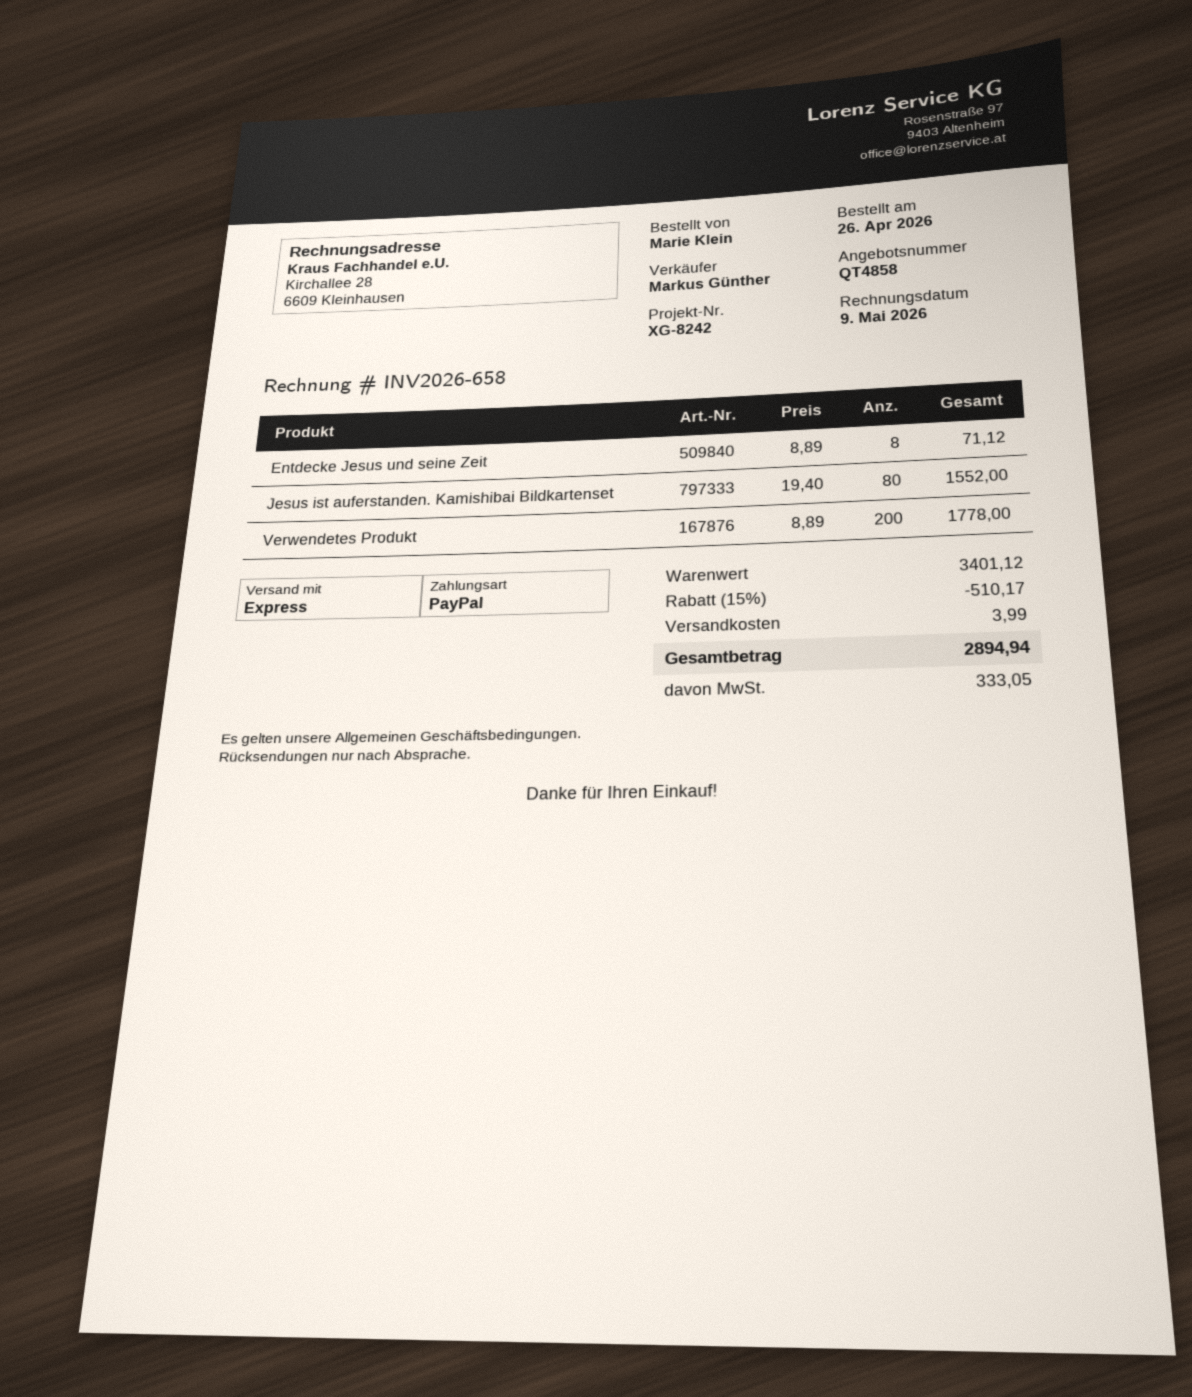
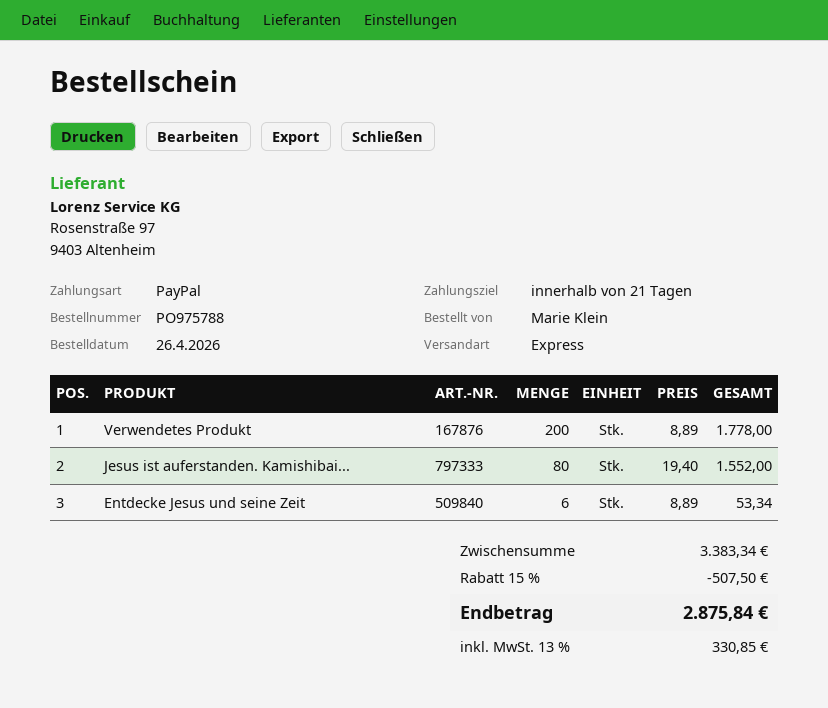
Entdecke Jesus und seine Zeit: 8 x 8.89 = 71.12 -> 6 x 8.89 = 53.34
subtotal: 3401.12 -> 3383.34
discount: 15% = 510.17 -> 15% = 507.50
shipping: 3.99 -> none
tax: 333.05 -> 330.85
total: 2894.94 -> 2875.84

